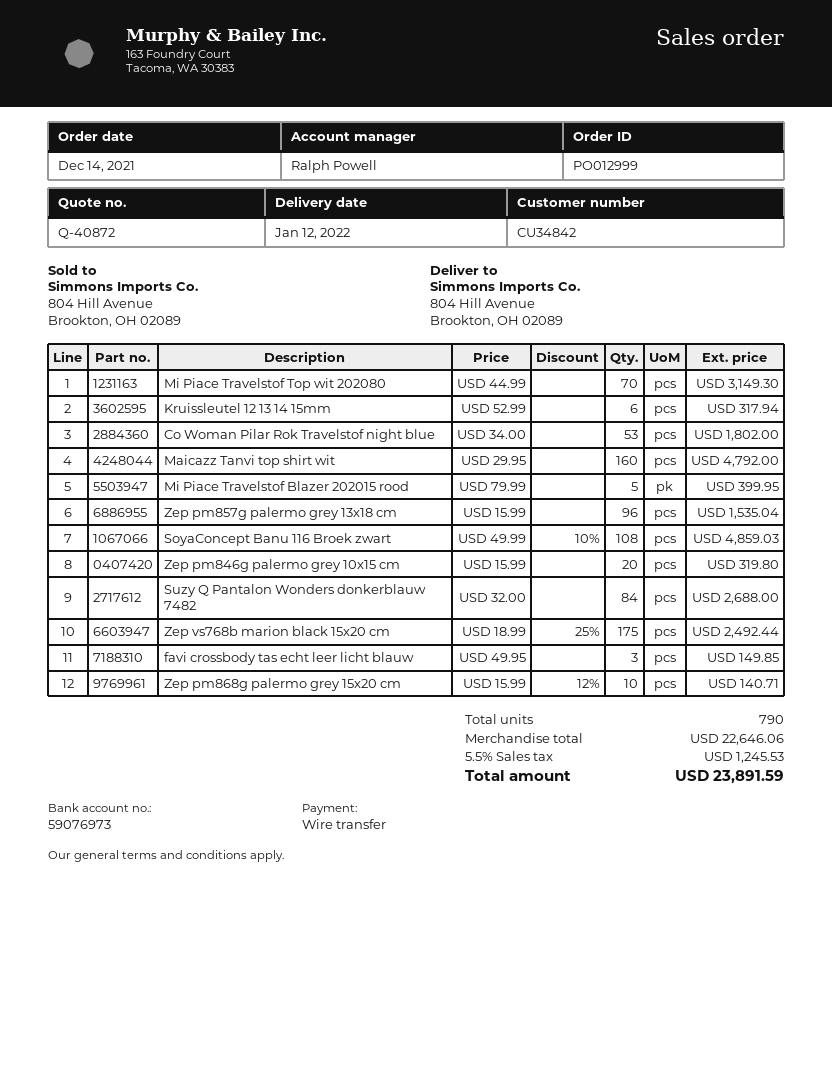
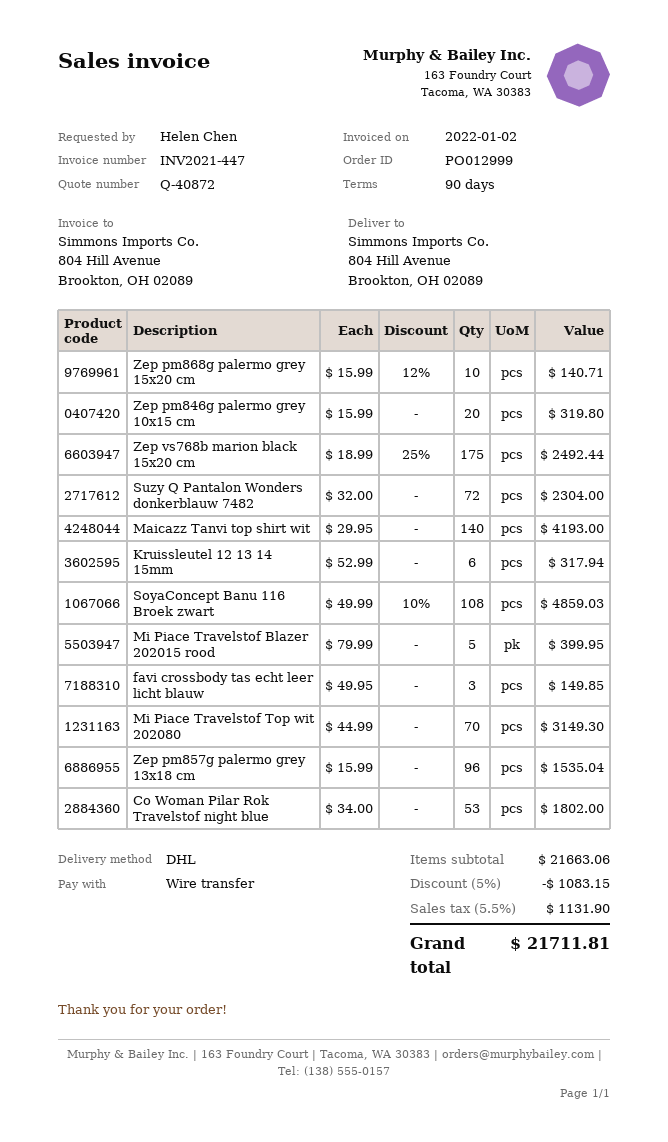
Maicazz Tanvi top shirt wit: 160 x 29.95 = 4792.00 -> 140 x 29.95 = 4193.00
Suzy Q Pantalon Wonders donkerblauw 7482: 84 x 32.00 = 2688.00 -> 72 x 32.00 = 2304.00
subtotal: 22646.06 -> 21663.06
discount: none -> 5% = 1083.15
tax: 5.5% = 1245.53 -> 5.5% = 1131.90
total: 23891.59 -> 21711.81

